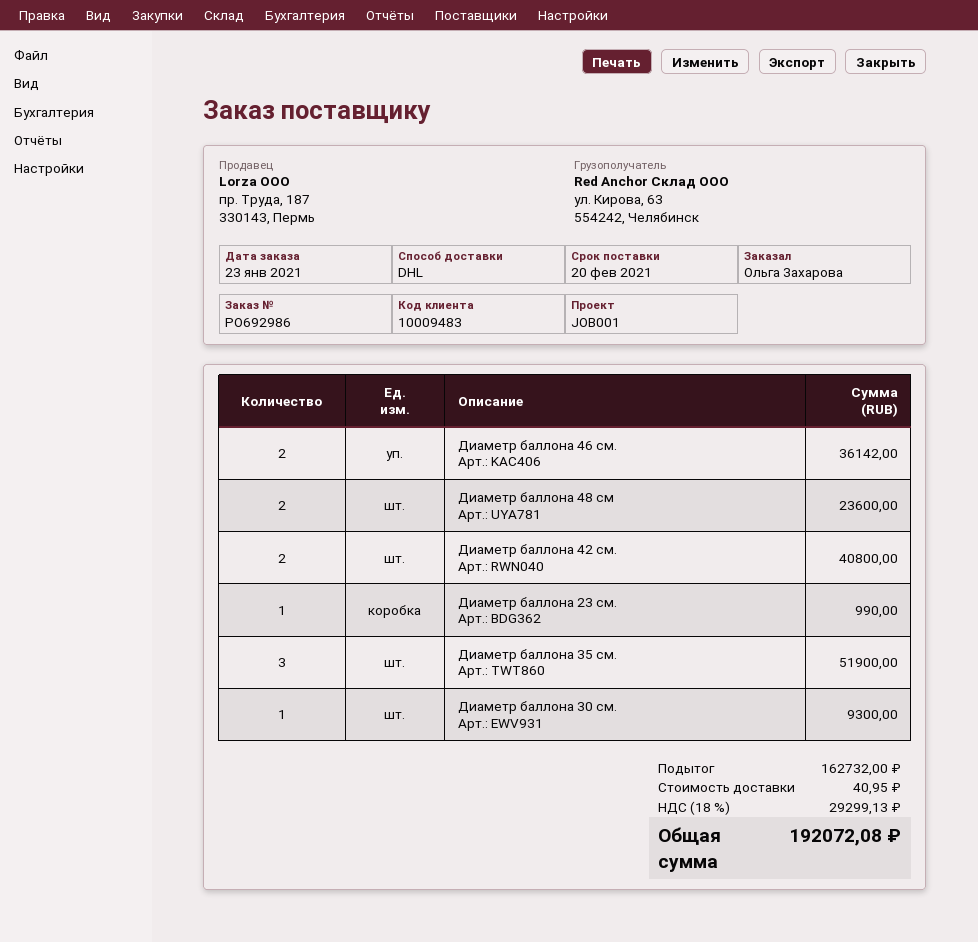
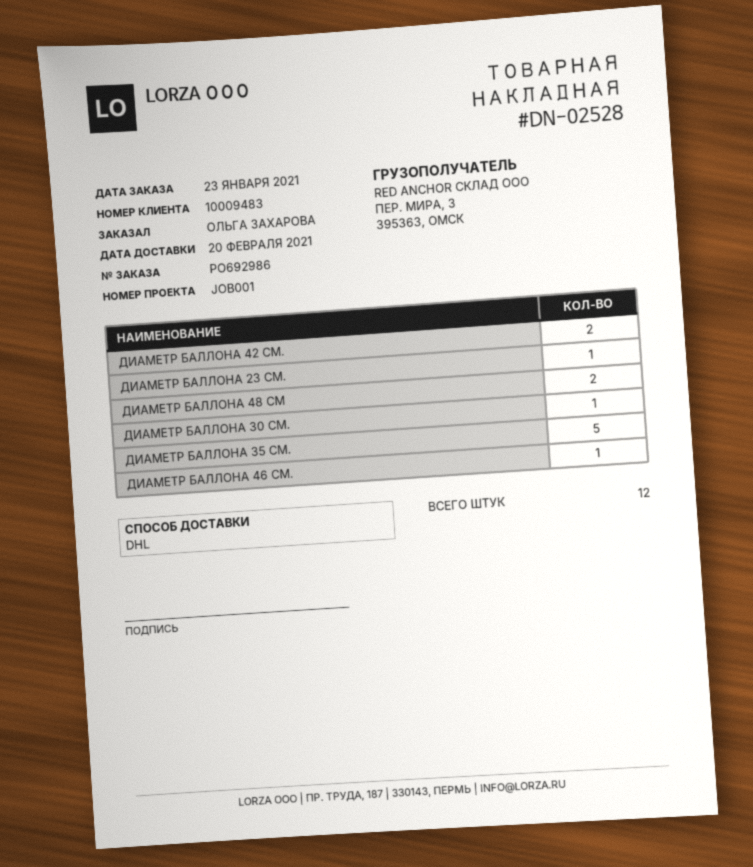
ship to: ул. Кирова, 63, 554242, Челябинск -> ПЕР. МИРА, 3, 395363, ОМСК
Диаметр баллона 46 см.: 2 -> 1
Диаметр баллона 35 см.: 3 -> 5

